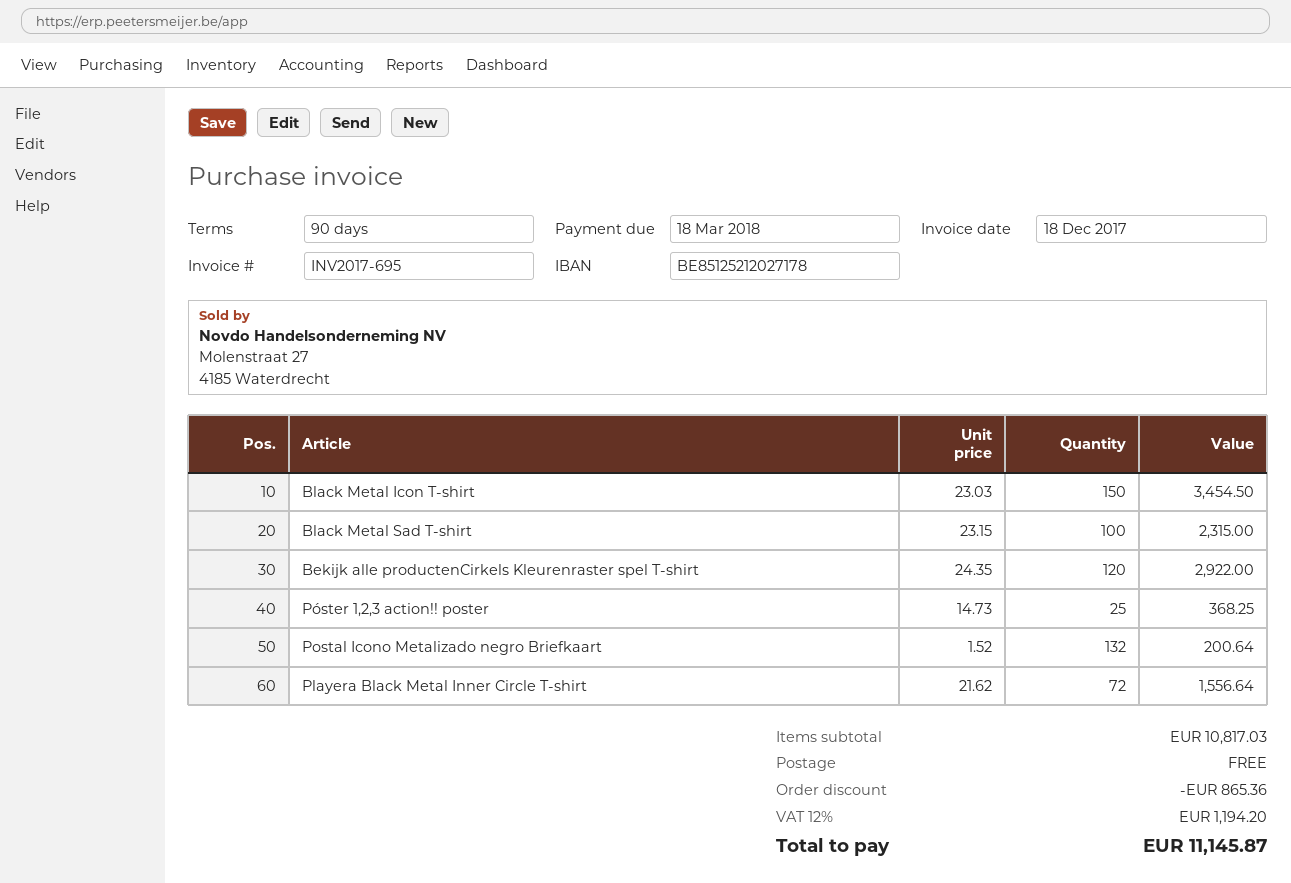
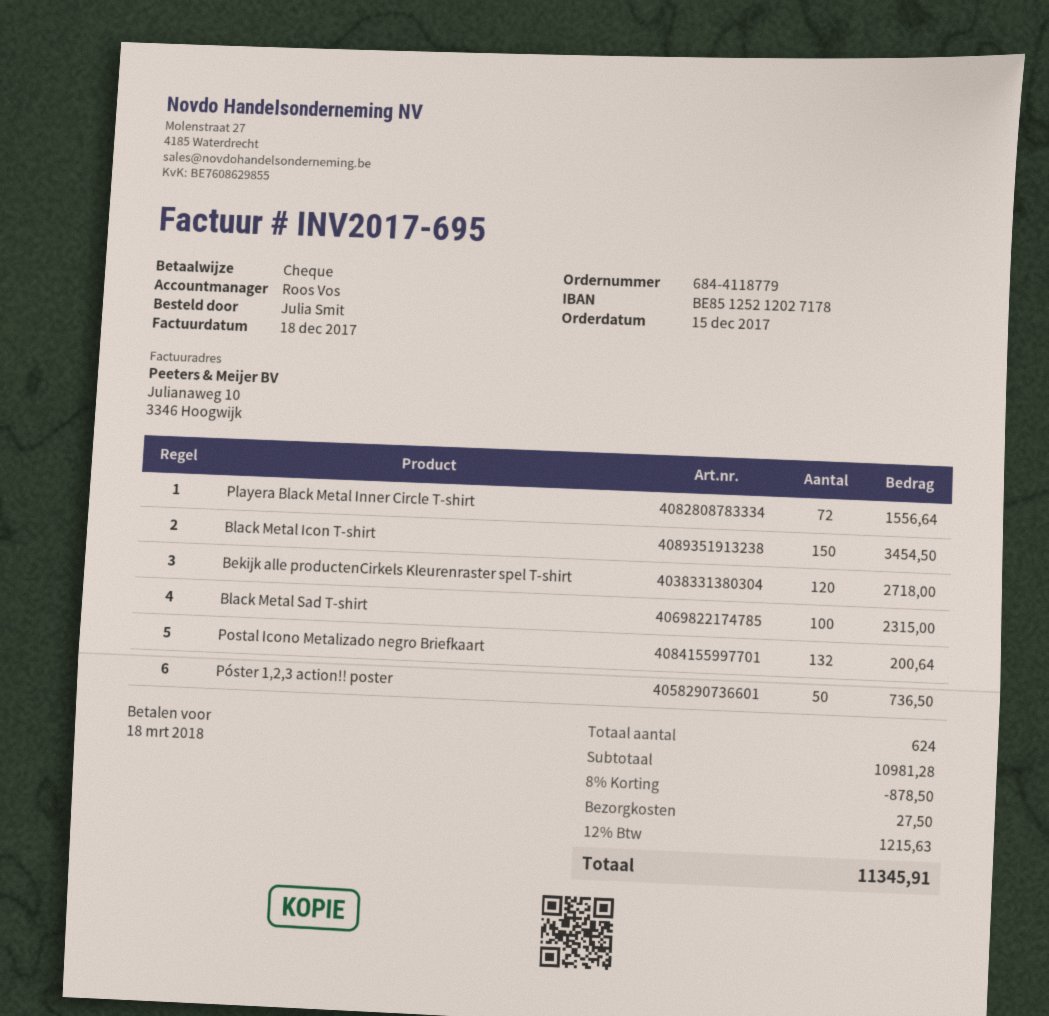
Bekijk alle productenCirkels Kleurenraster spel T-shirt: 120 for 2922.00 -> 120 for 2718.00
Póster 1,2,3 action!! poster: 25 for 368.25 -> 50 for 736.50
subtotal: 10817.03 -> 10981.28
discount: 865.36 -> 878.50
shipping: 0.00 -> 27.50
tax: 12% = 1194.20 -> 12% = 1215.63
total: 11145.87 -> 11345.91

